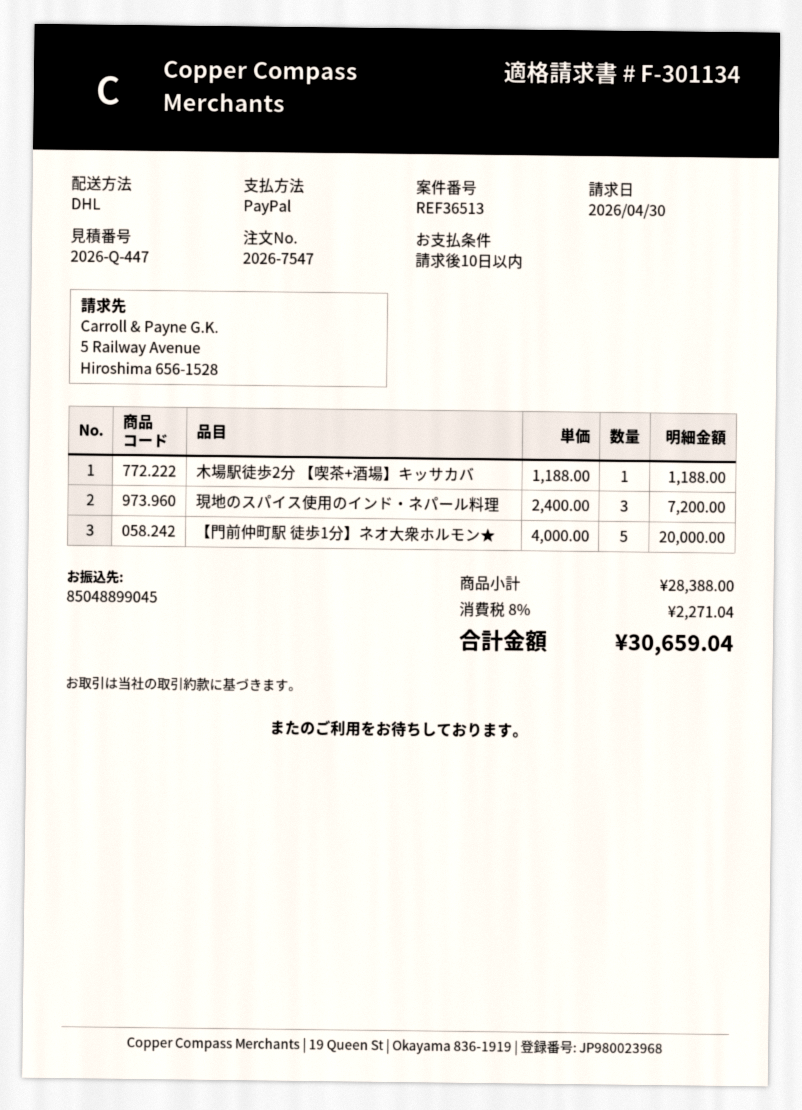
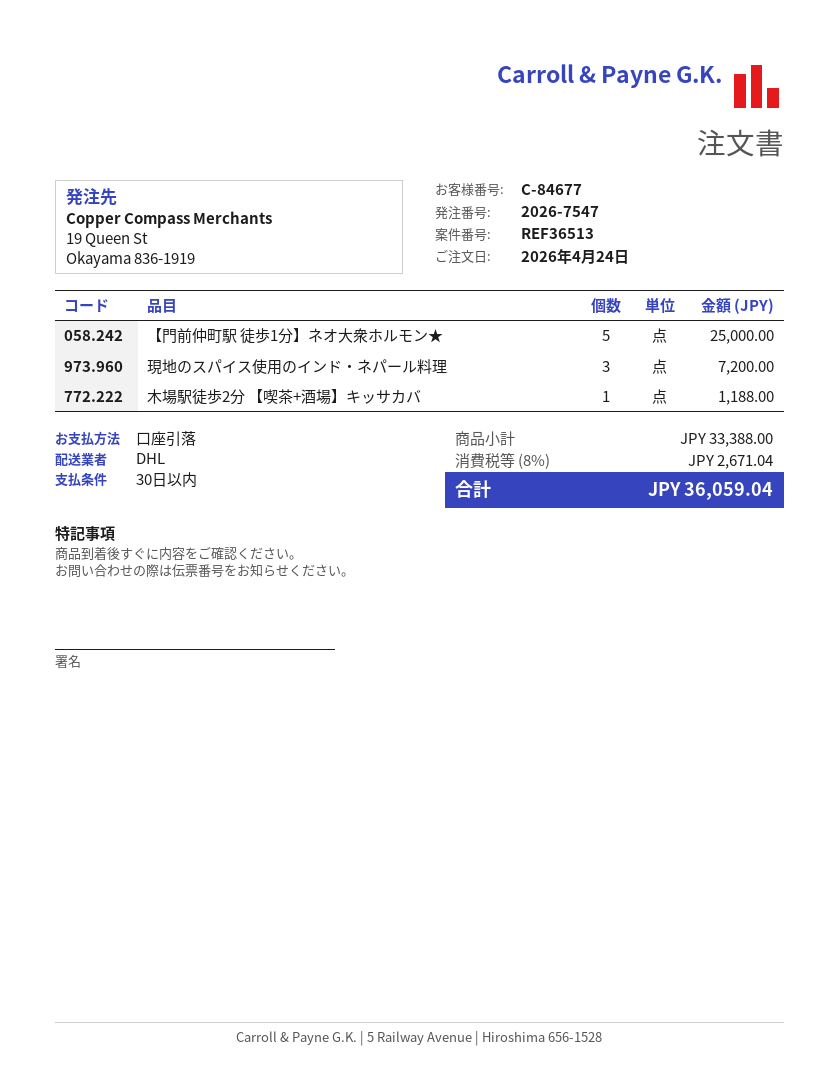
payment terms: 10 days -> 30 days
payment method: PayPal -> direct debit
【門前仲町駅 徒歩1分】ネオ大衆ホルモン★: 5 for 20000.00 -> 5 for 25000.00
subtotal: 28388.00 -> 33388.00
tax: 8% = 2271.04 -> 8% = 2671.04
total: 30659.04 -> 36059.04

